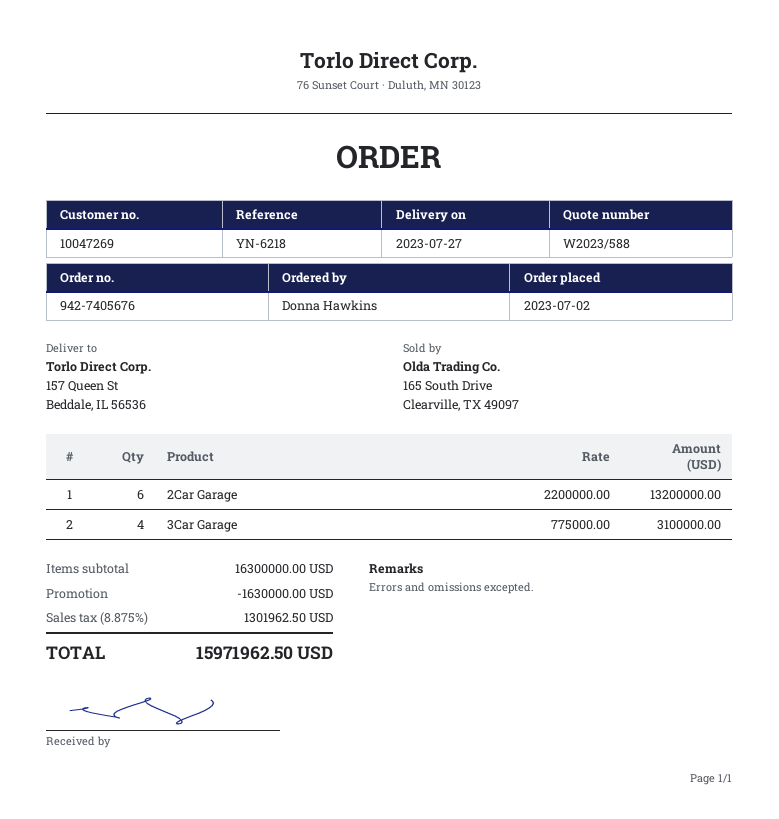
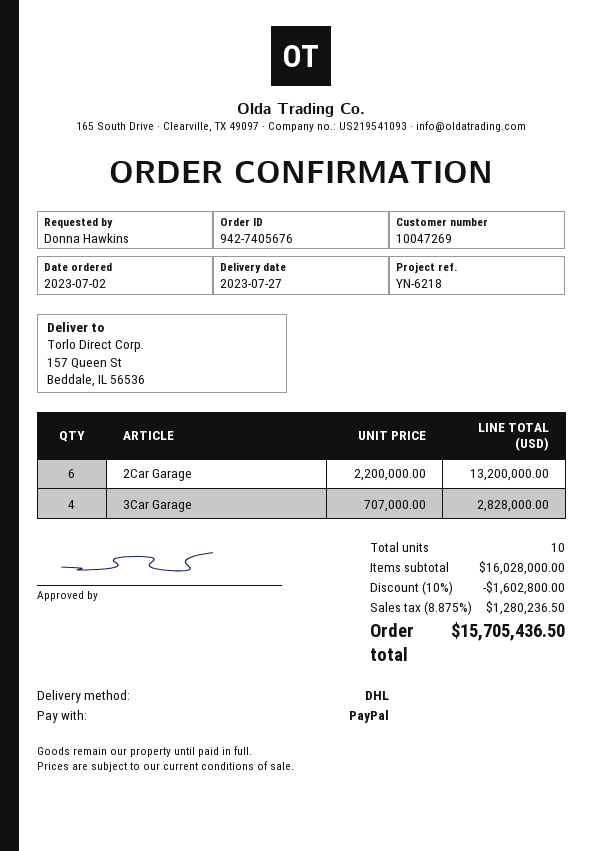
3Car Garage: 4 x 775000.00 = 3100000.00 -> 4 x 707000.00 = 2828000.00
subtotal: 16300000.00 -> 16028000.00
discount: 1630000.00 -> 1602800.00
tax: 8.875% = 1301962.50 -> 8.875% = 1280236.50
total: 15971962.50 -> 15705436.50

